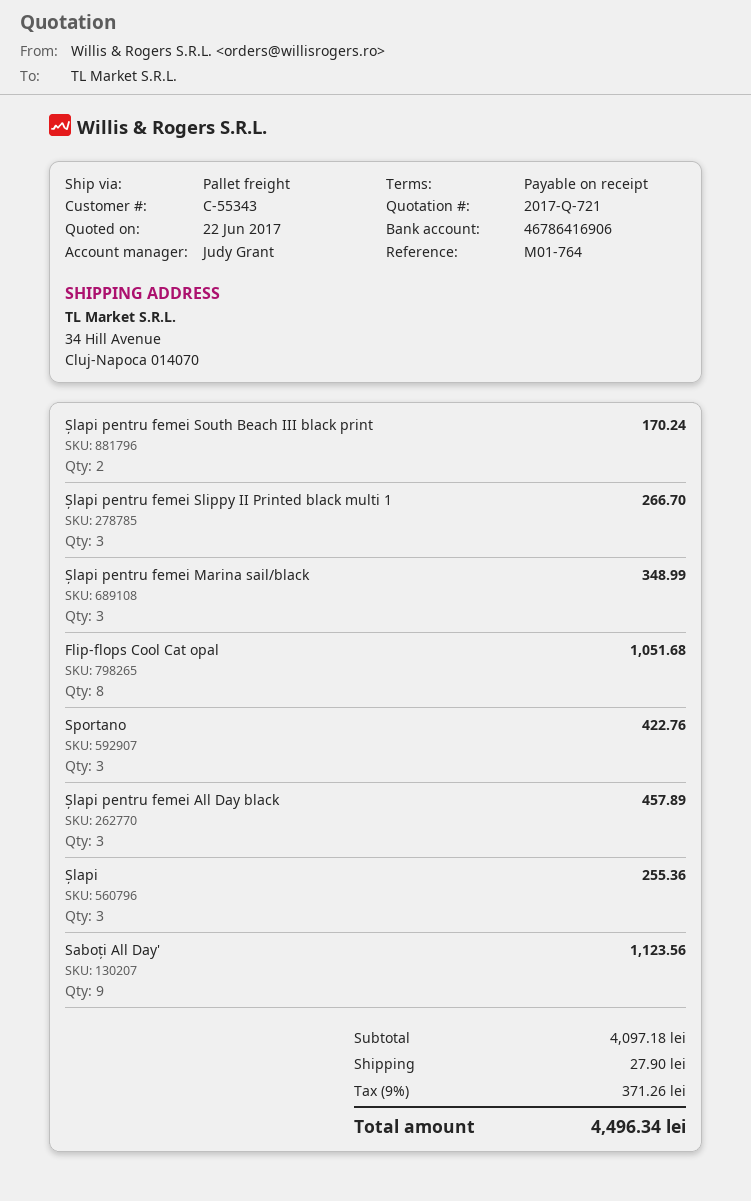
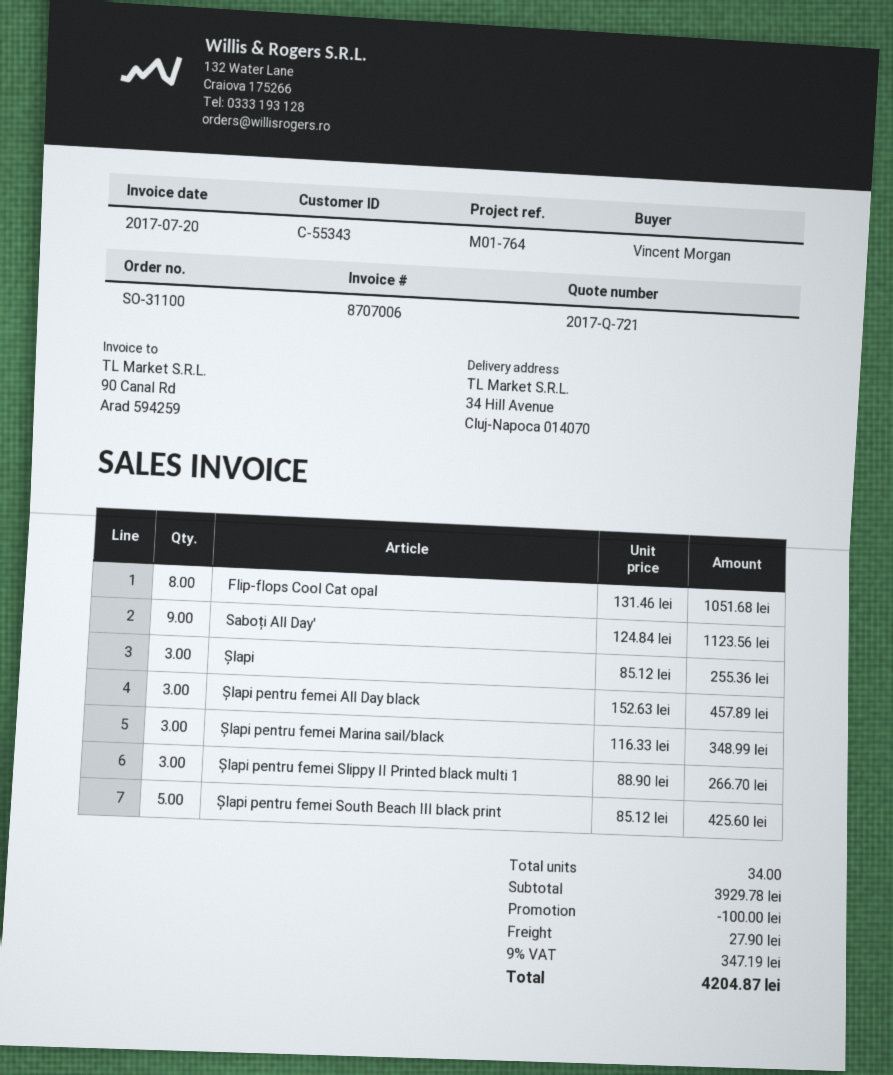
Șlapi pentru femei South Beach III black print: 2 for 170.24 -> 5 for 425.60
Sportano: 3 for 422.76 -> none
subtotal: 4097.18 -> 3929.78
discount: none -> 100.00
tax: 9% = 371.26 -> 9% = 347.19
total: 4496.34 -> 4204.87

